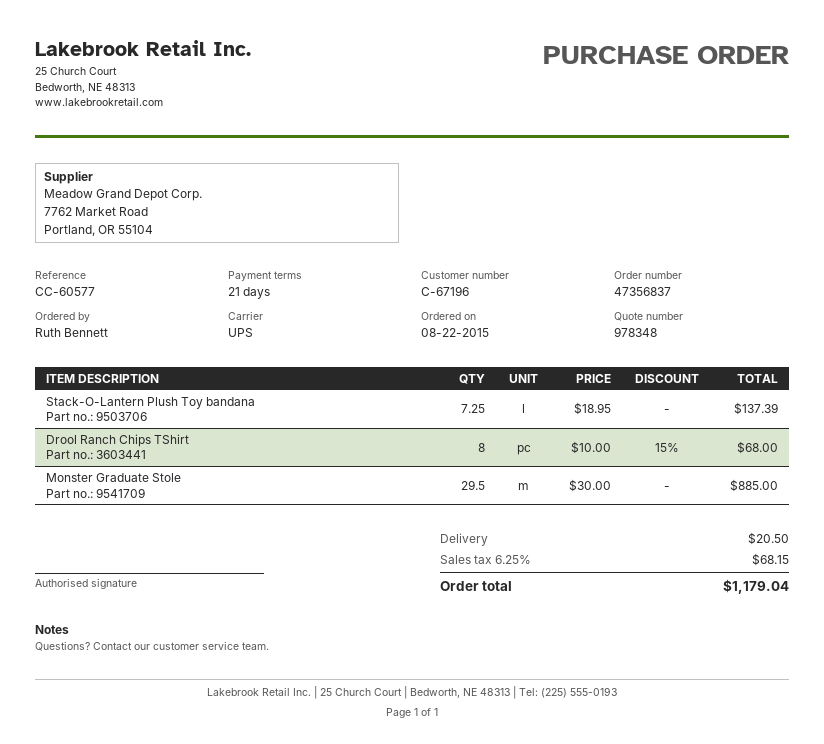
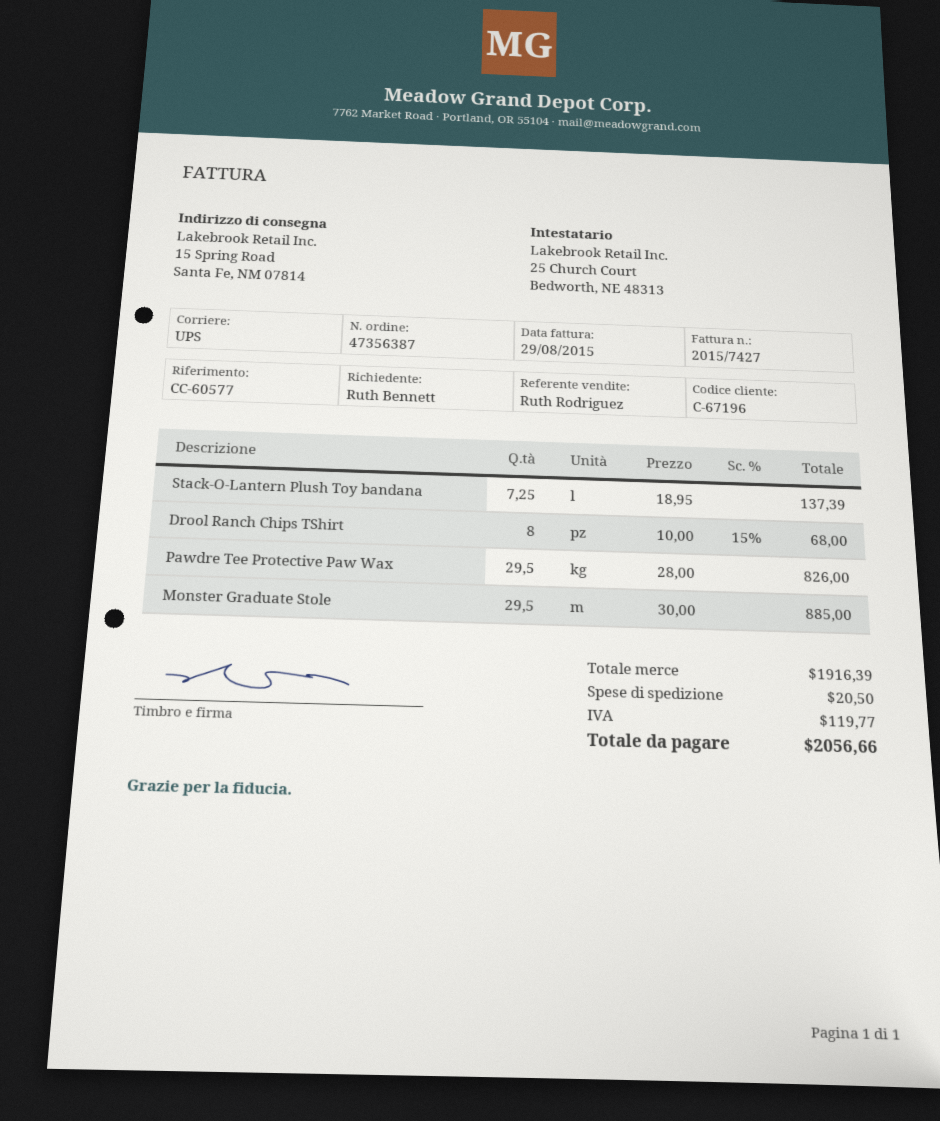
order number: 47356837 -> 47356387
Pawdre Tee Protective Paw Wax: none -> 29.5 x 28.00 = 826.00
tax: 68.15 -> 119.77
total: 1179.04 -> 2056.66

